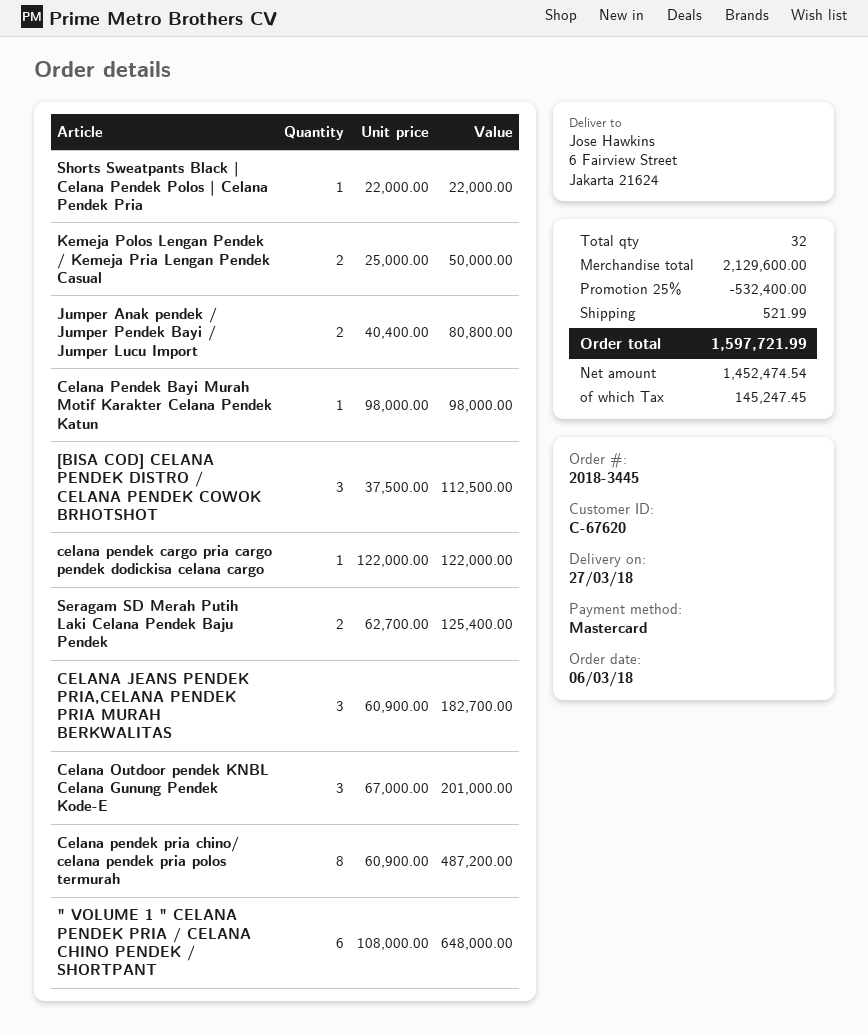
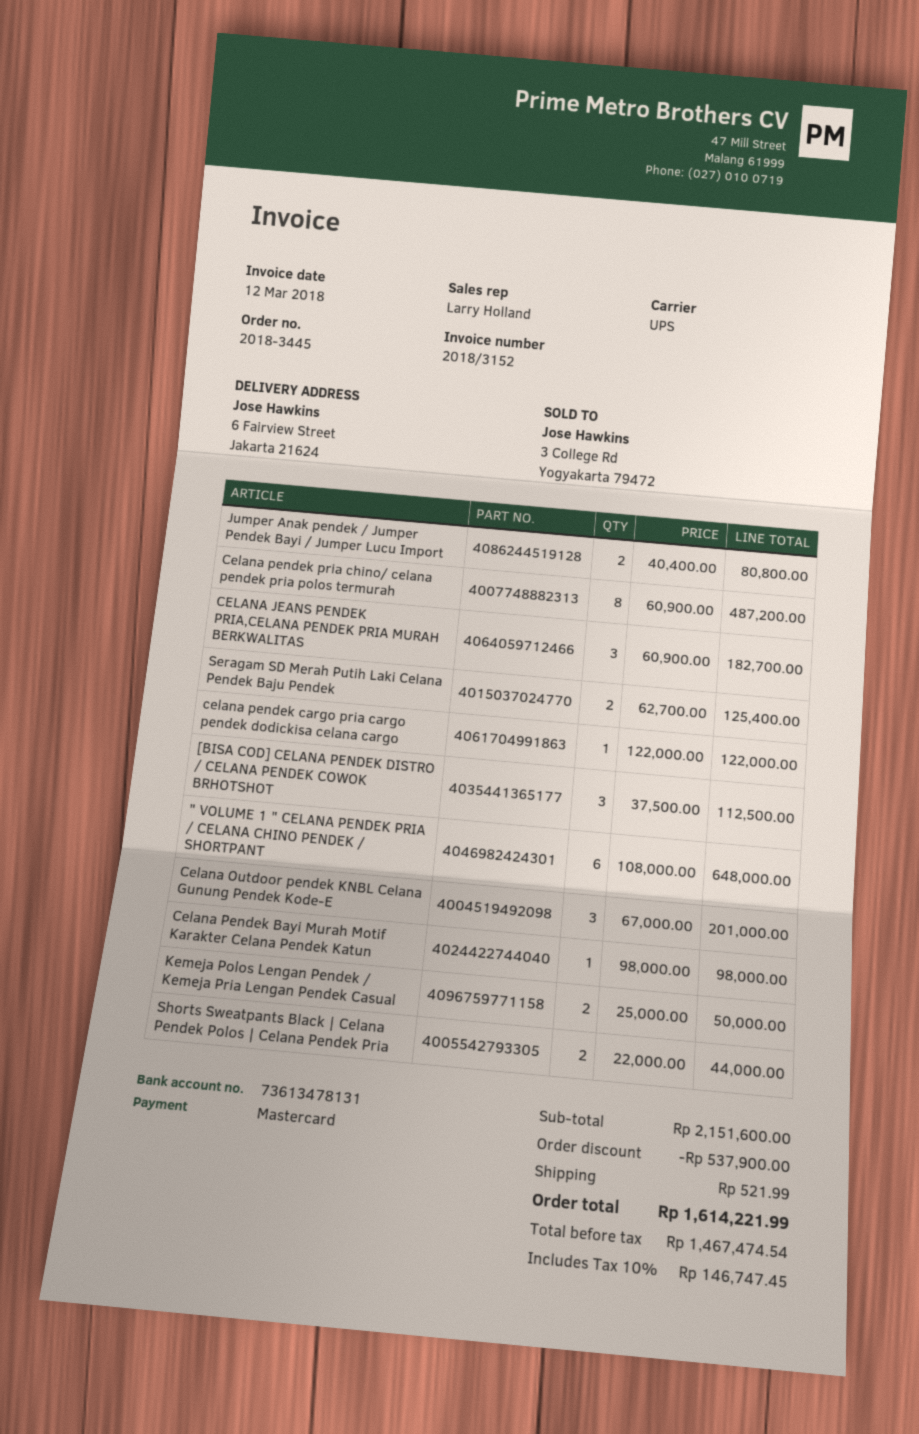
Shorts Sweatpants Black | Celana Pendek Polos | Celana Pendek Pria: 1 x 22000.00 = 22000.00 -> 2 x 22000.00 = 44000.00
subtotal: 2129600.00 -> 2151600.00
discount: 532400.00 -> 537900.00
net: 1452474.54 -> 1467474.54
tax: 145247.45 -> 146747.45
total: 1597721.99 -> 1614221.99

